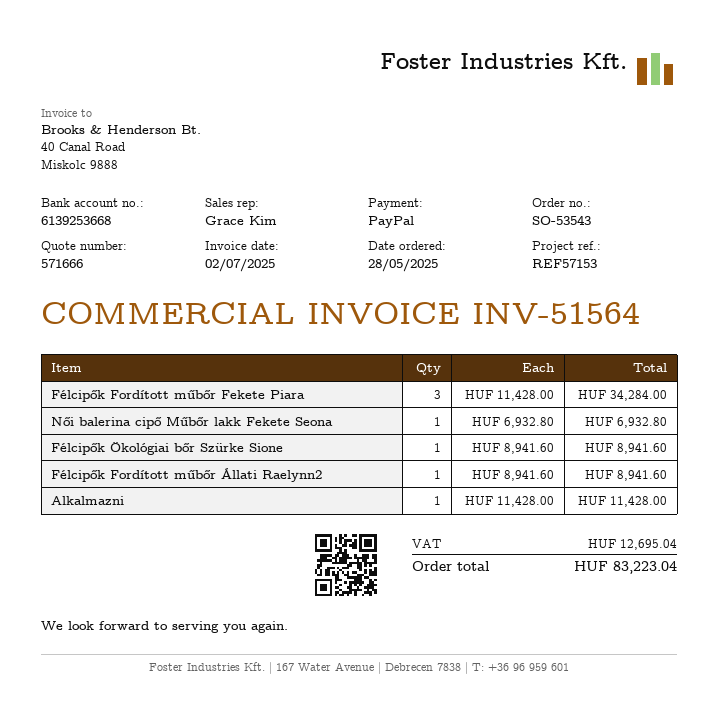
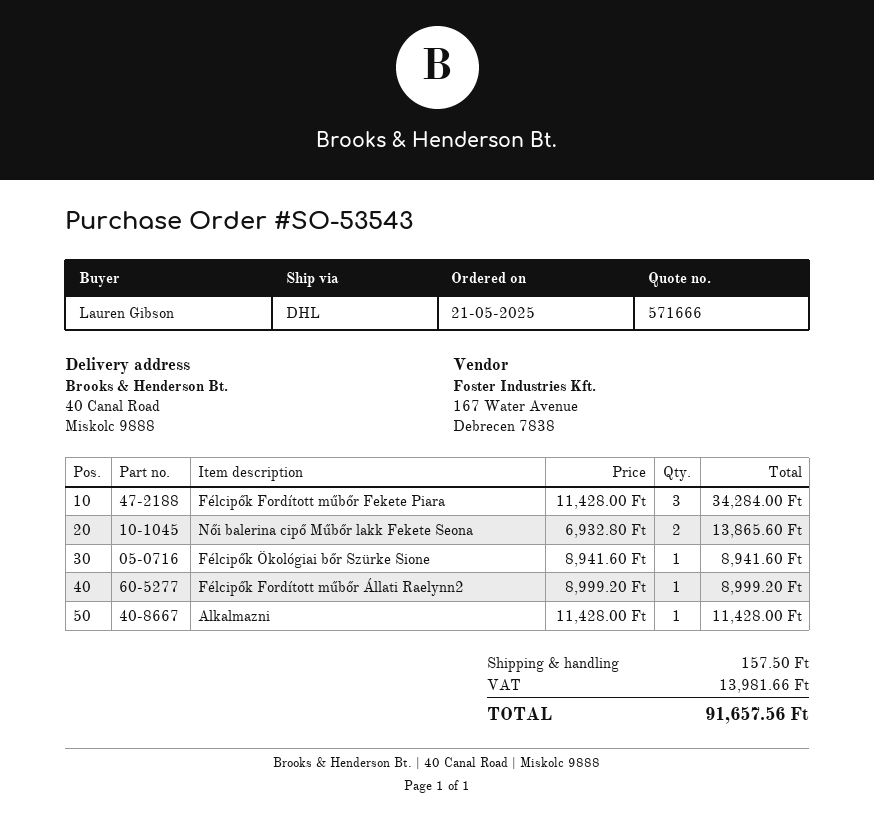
order date: 2025-05-28 -> 2025-05-21
Női balerina cipő Műbőr lakk Fekete Seona: 1 x 6932.80 = 6932.80 -> 2 x 6932.80 = 13865.60
Félcipők Fordított műbőr Állati Raelynn2: 1 x 8941.60 = 8941.60 -> 1 x 8999.20 = 8999.20
shipping: none -> 157.50
tax: 12695.04 -> 13981.66
total: 83223.04 -> 91657.56

